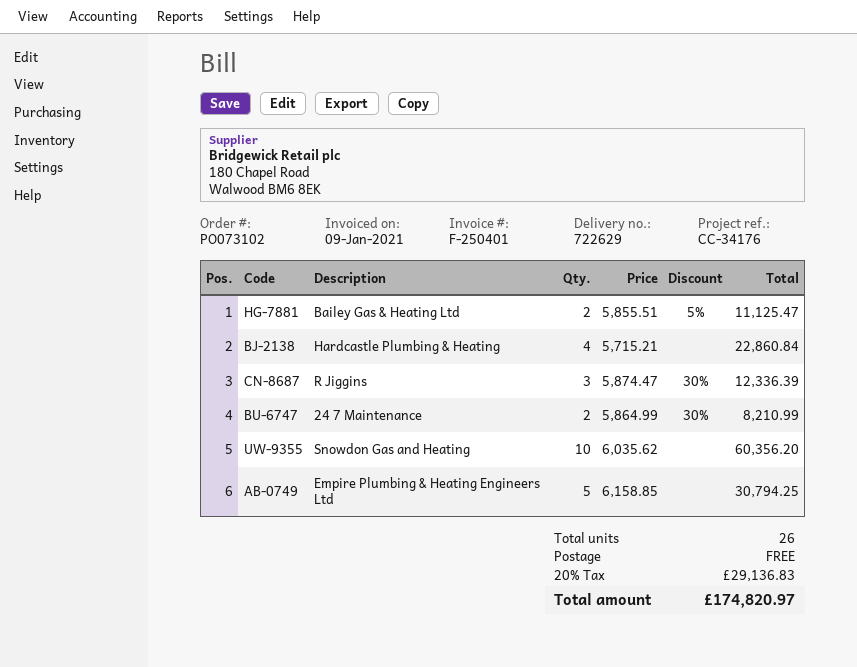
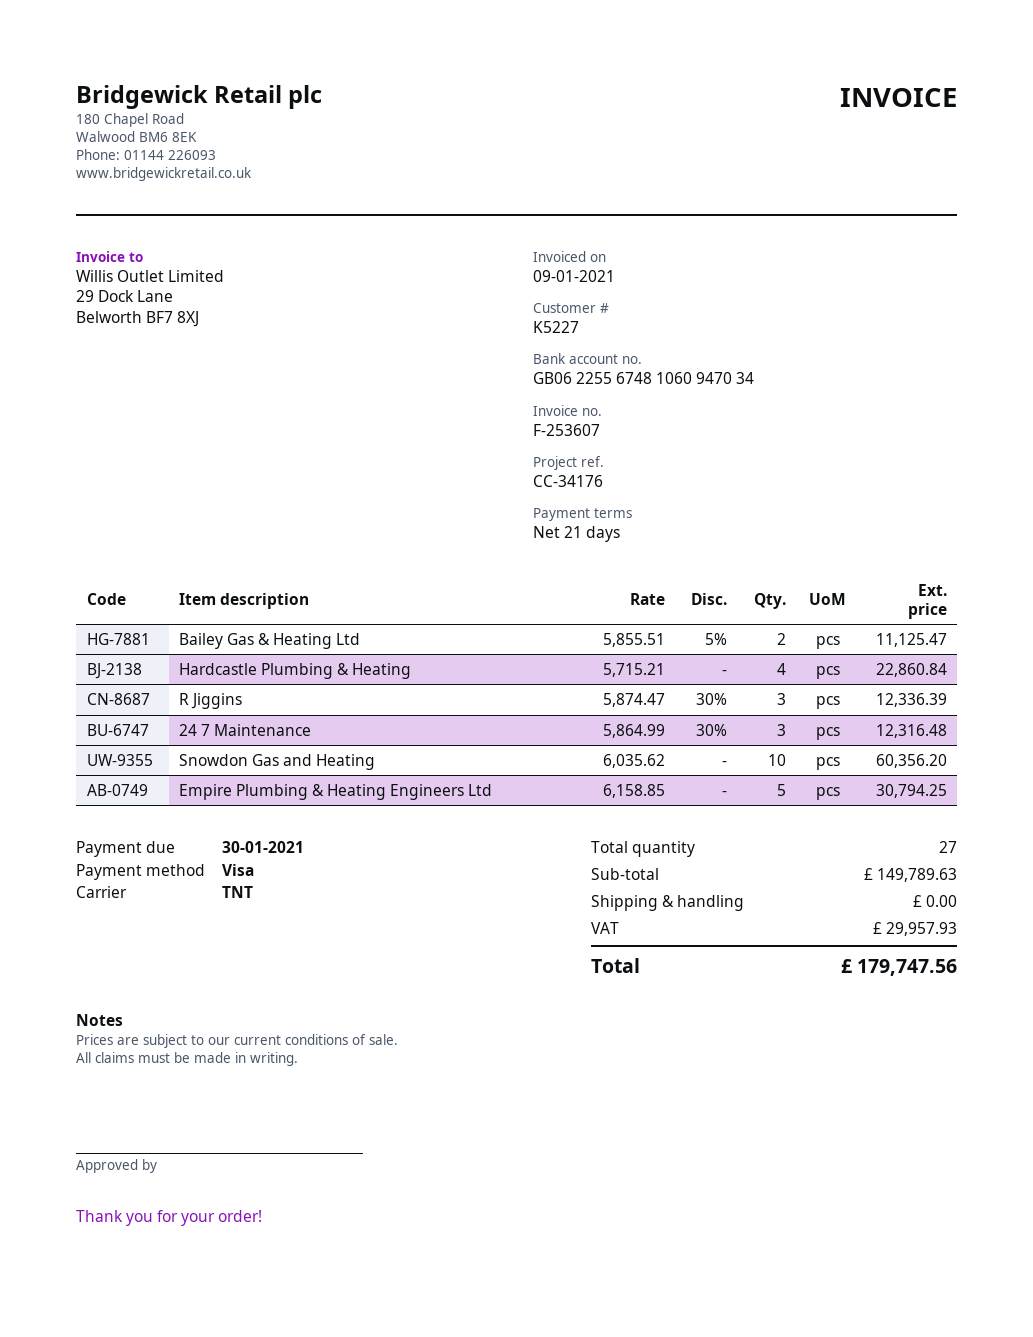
invoice number: F-250401 -> F-253607
24 7 Maintenance: 2 x 5864.99 - 30% = 8210.99 -> 3 x 5864.99 - 30% = 12316.48
total quantity: 26 -> 27
tax: 29136.83 -> 29957.93
total: 174820.97 -> 179747.56

